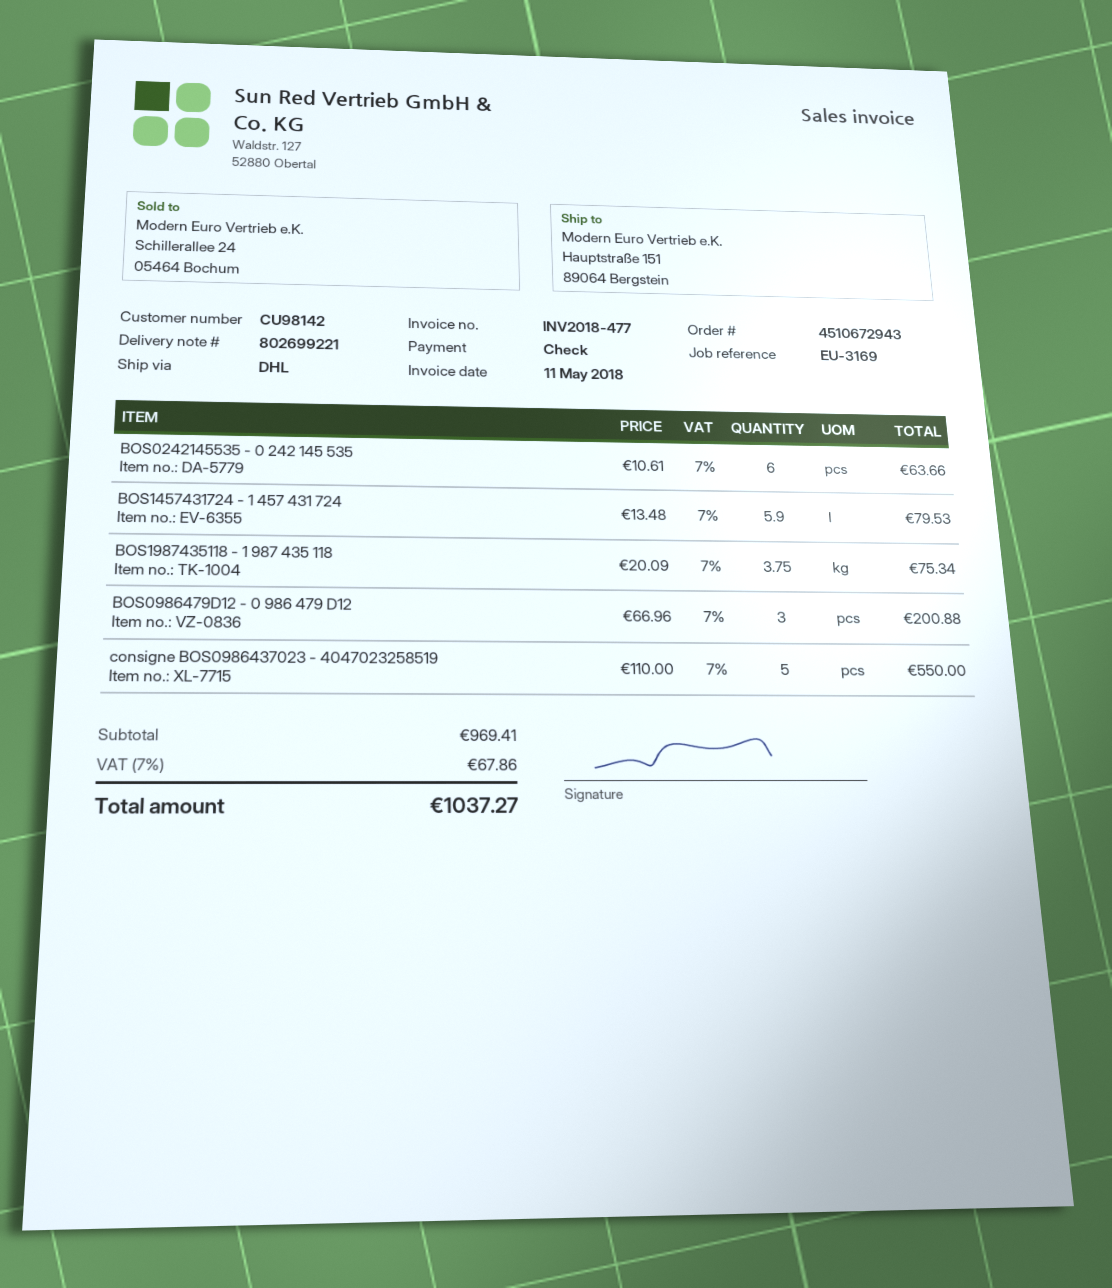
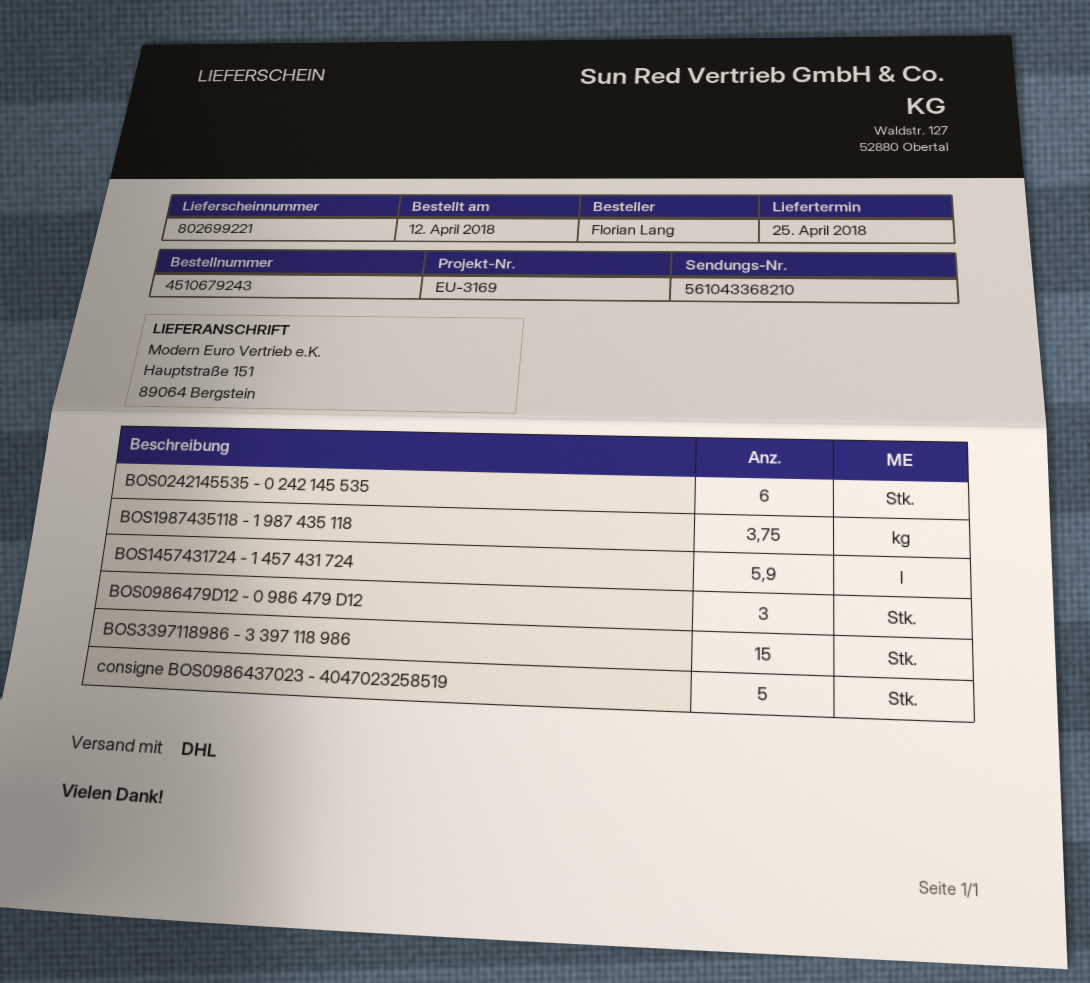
order number: 4510672943 -> 4510679243
BOS3397118986 - 3 397 118 986: none -> 15

